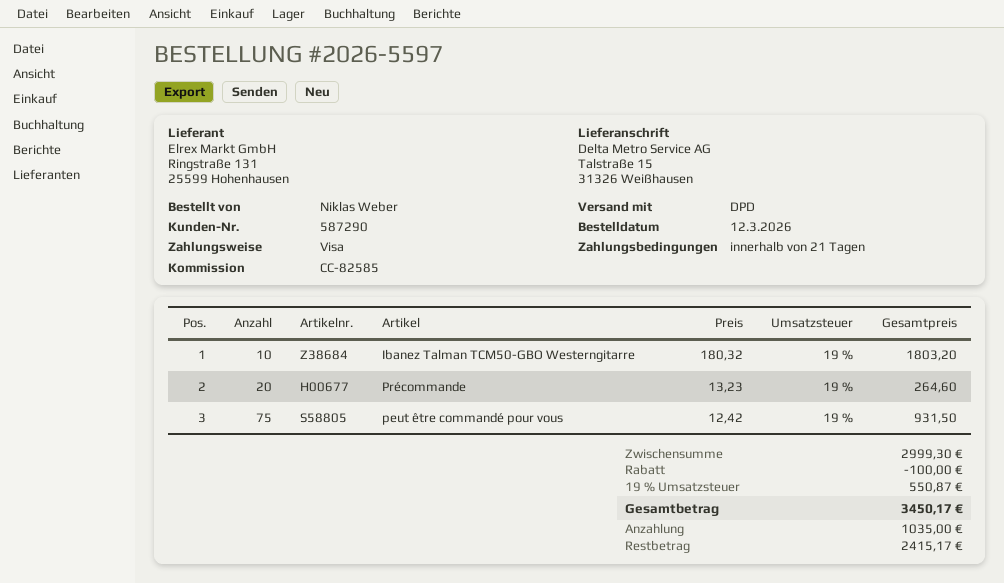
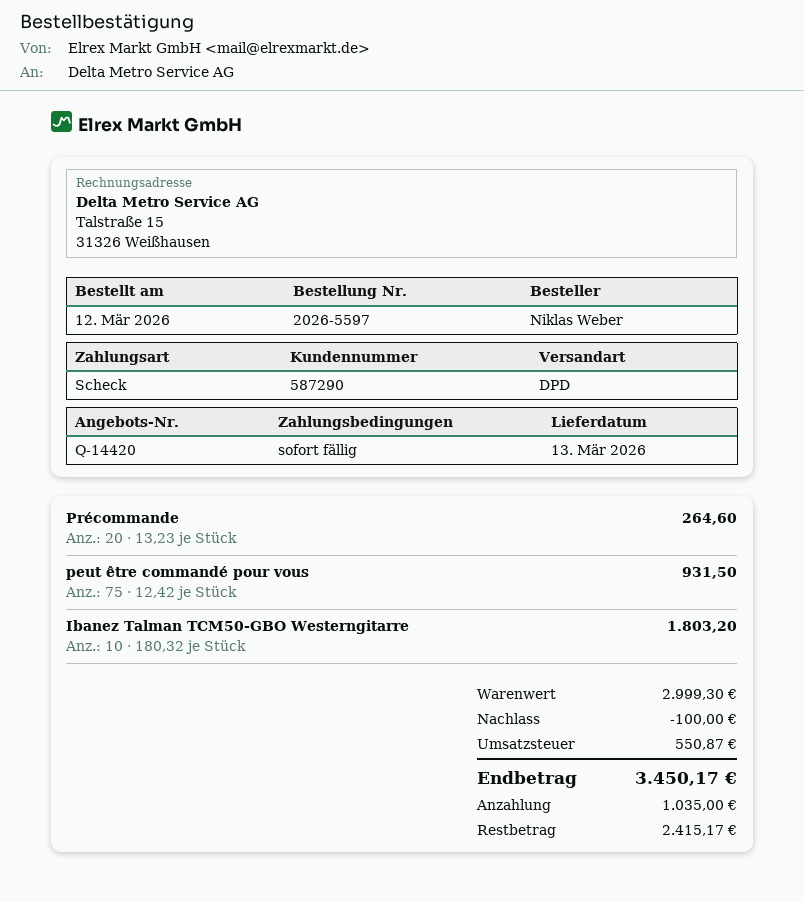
payment terms: 21 days -> on receipt
payment method: Visa -> cheque

